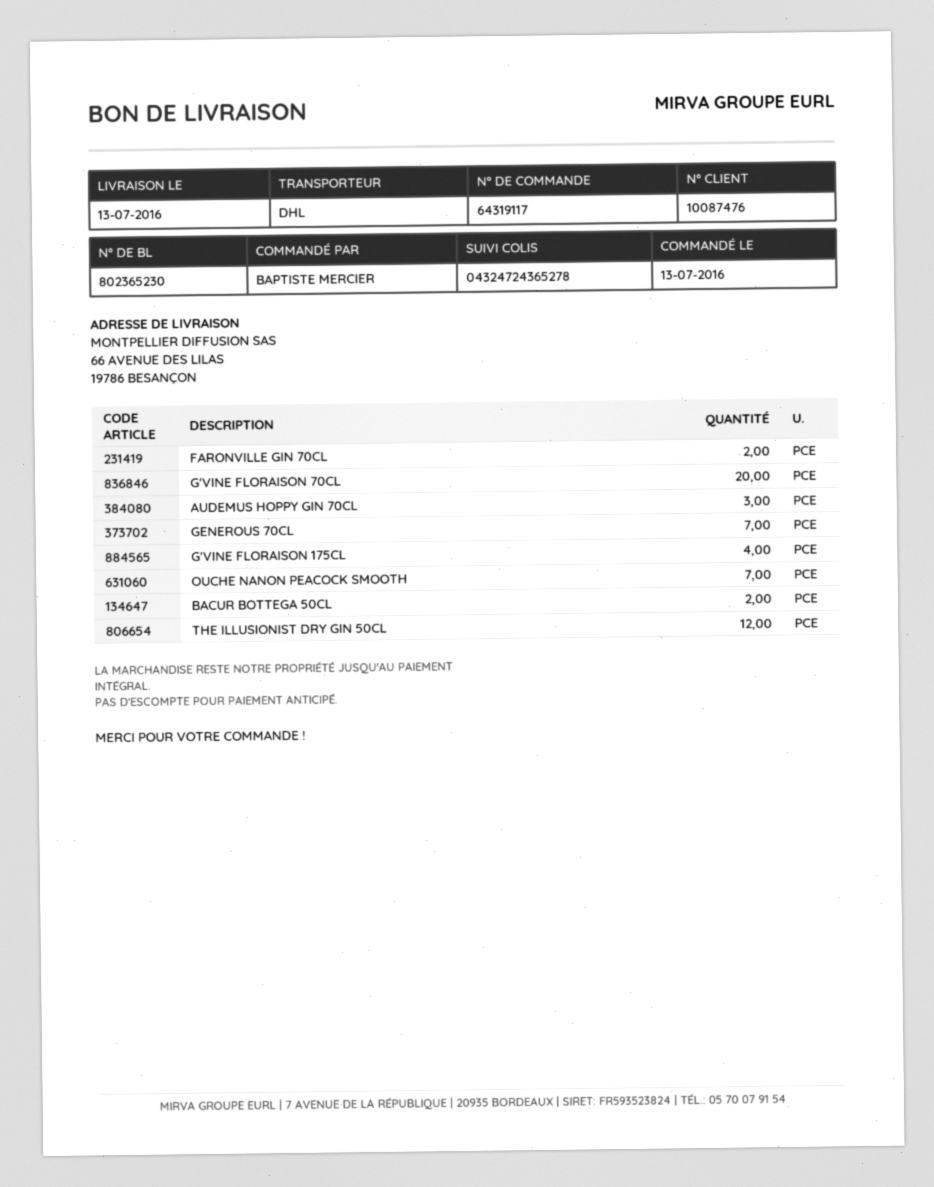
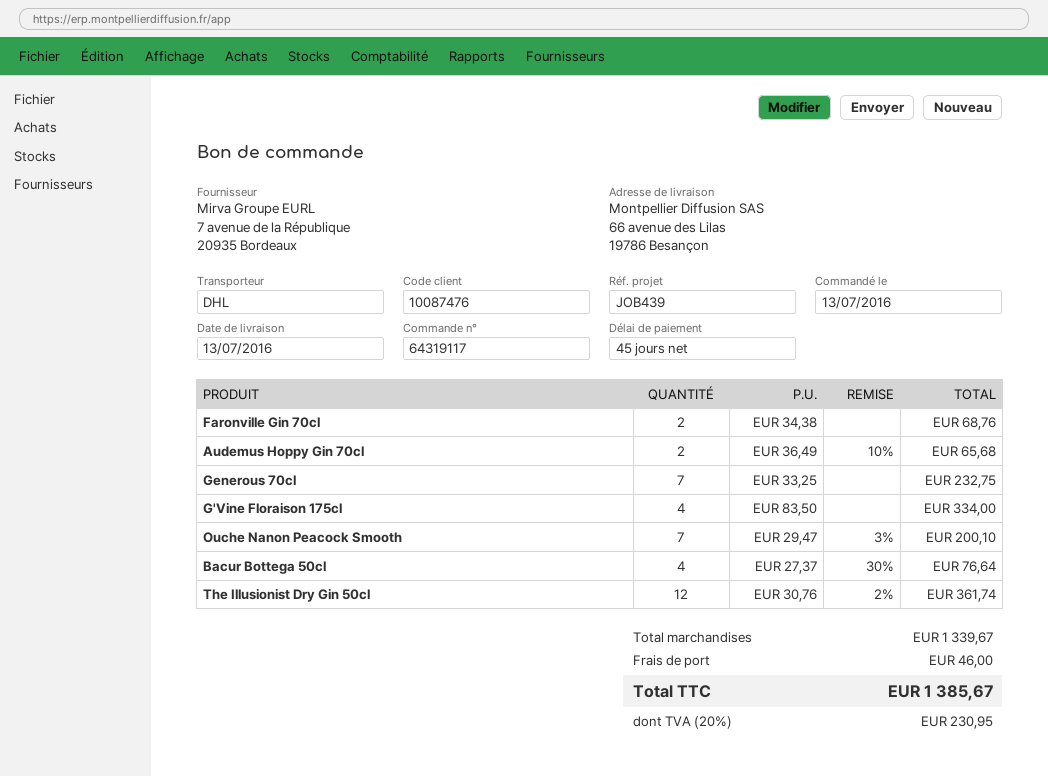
G'VINE FLORAISON 70CL: 20 -> none
AUDEMUS HOPPY GIN 70CL: 3 -> 2
BACUR BOTTEGA 50CL: 2 -> 4

